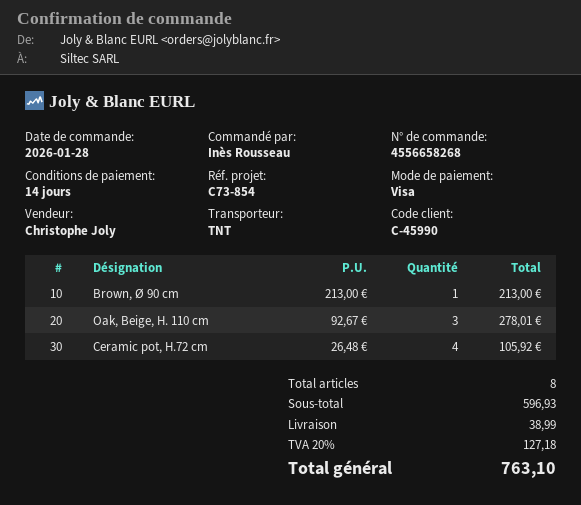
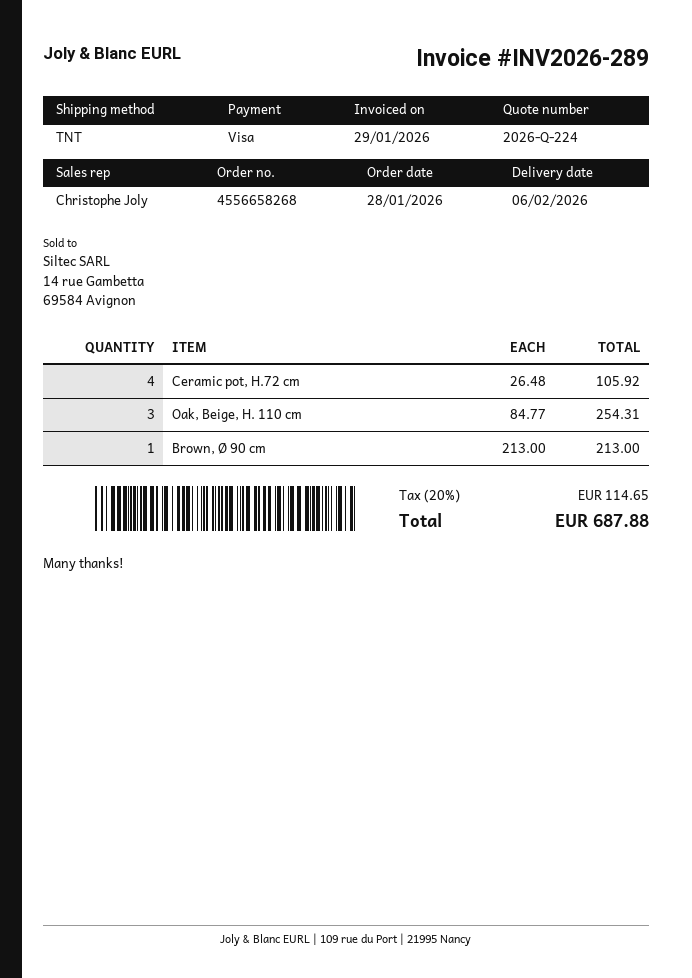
Oak, Beige, H. 110 cm: 3 x 92.67 = 278.01 -> 3 x 84.77 = 254.31
shipping: 38.99 -> none
tax: 20% = 127.18 -> 20% = 114.65
total: 763.10 -> 687.88

